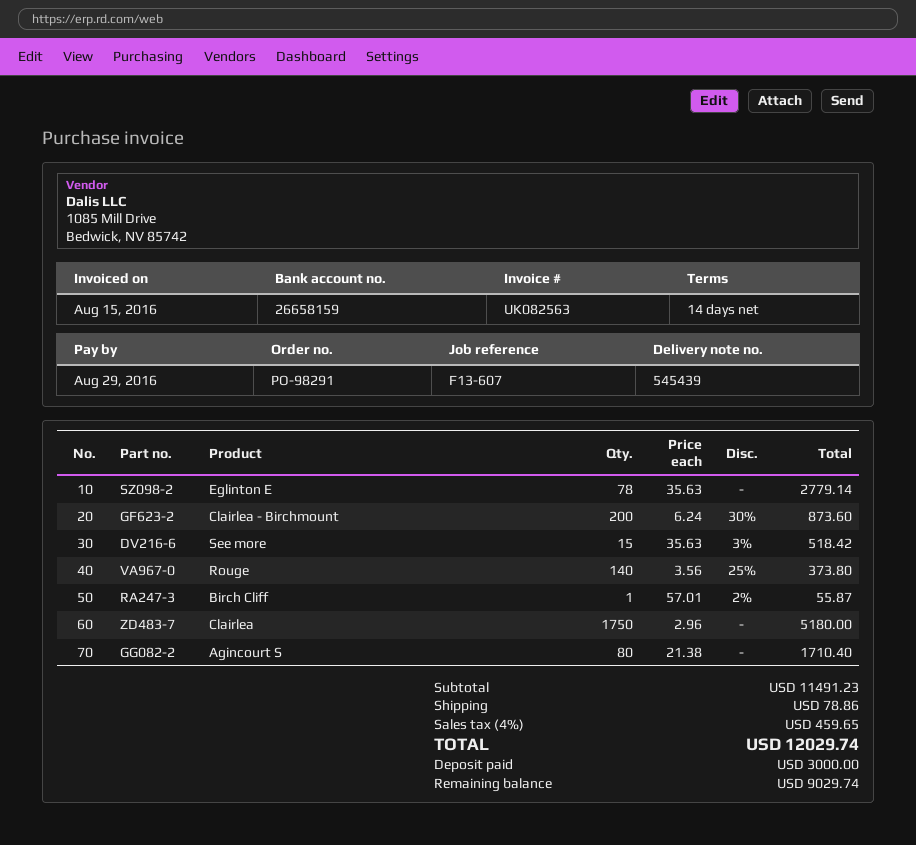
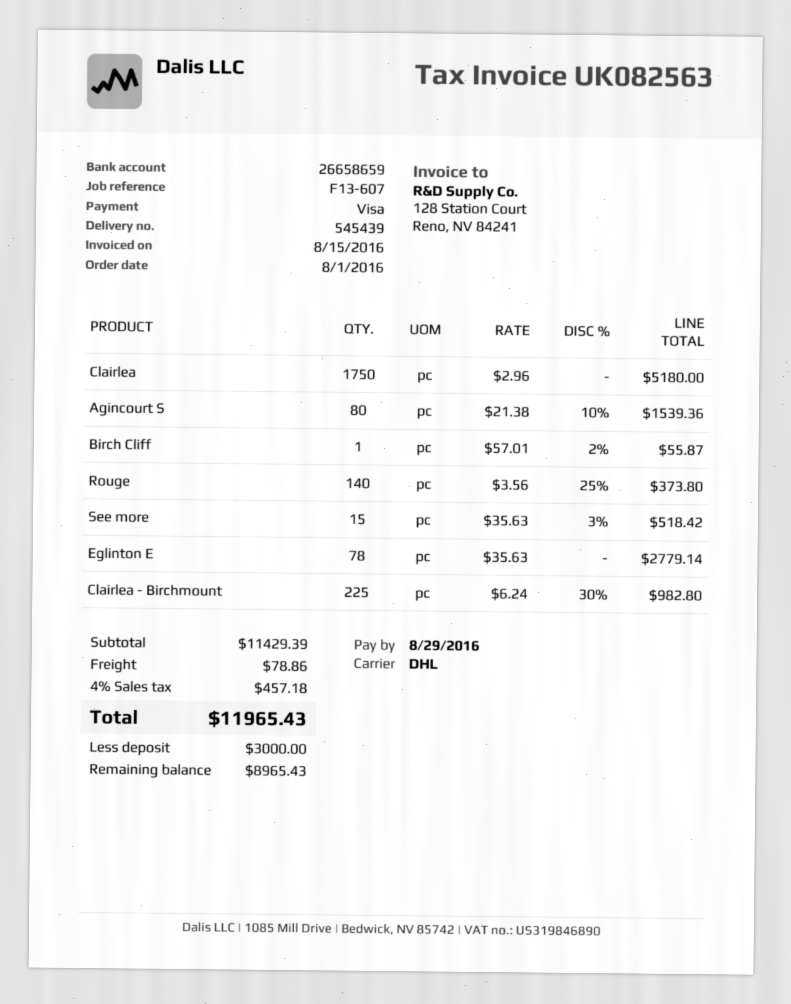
bank account: 26658159 -> 26658659
Clairlea - Birchmount: 200 x 6.24 - 30% = 873.60 -> 225 x 6.24 - 30% = 982.80
Agincourt S: 80 x 21.38 = 1710.40 -> 80 x 21.38 - 10% = 1539.36
subtotal: 11491.23 -> 11429.39
tax: 4% = 459.65 -> 4% = 457.18
total: 12029.74 -> 11965.43
balance: 9029.74 -> 8965.43

